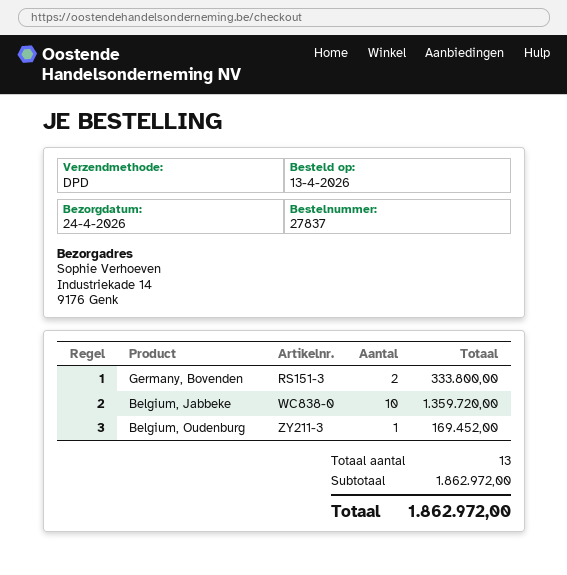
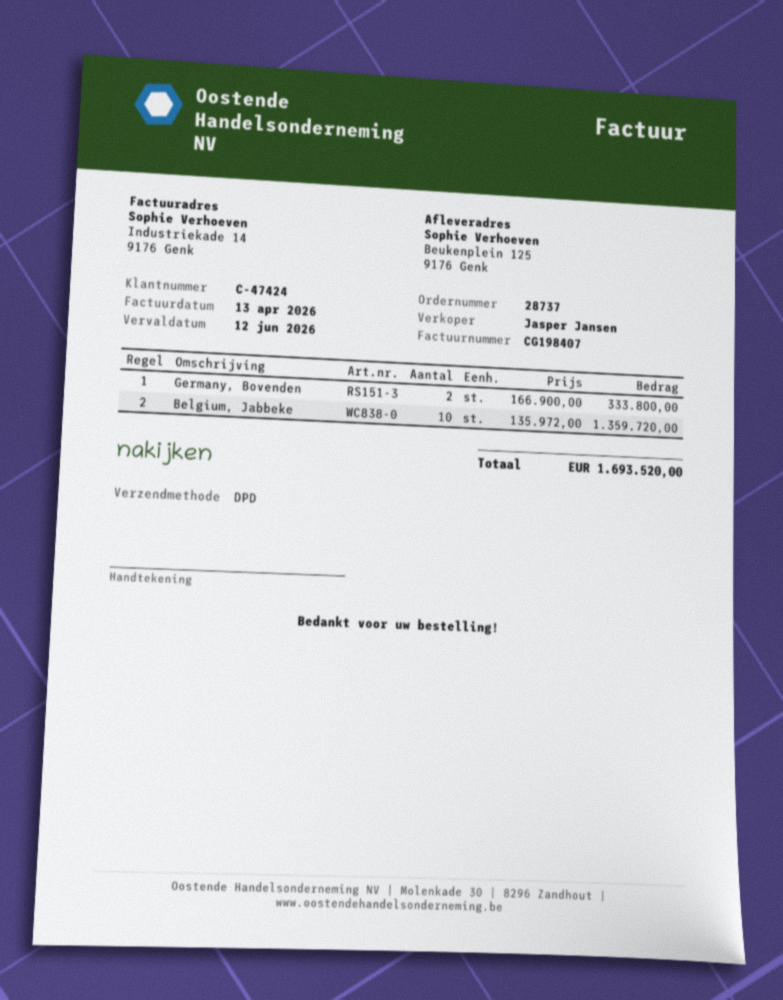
order number: 27837 -> 28737
ship to: Industriekade 14, 9176 Genk -> Beukenplein 125, 9176 Genk
Belgium, Oudenburg: 1 for 169452.00 -> none
total: 1862972.00 -> 1693520.00

